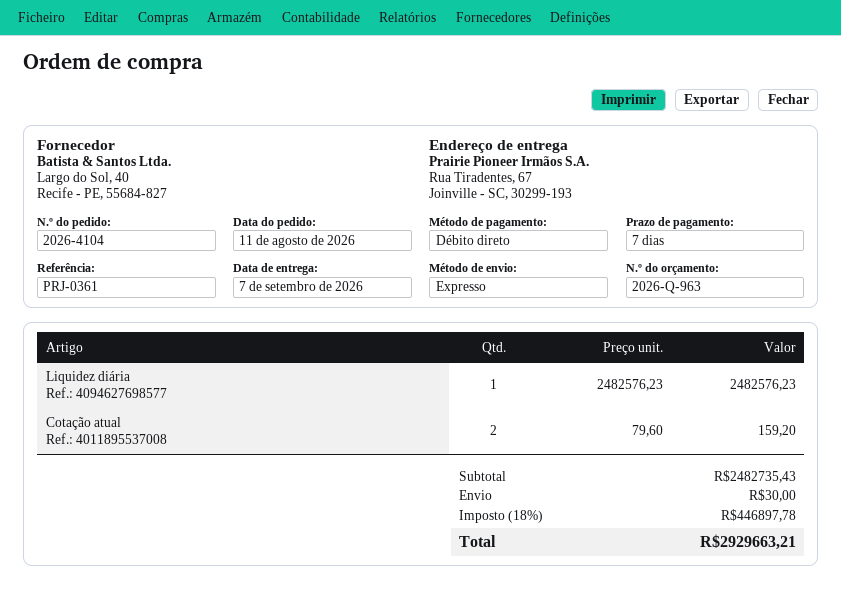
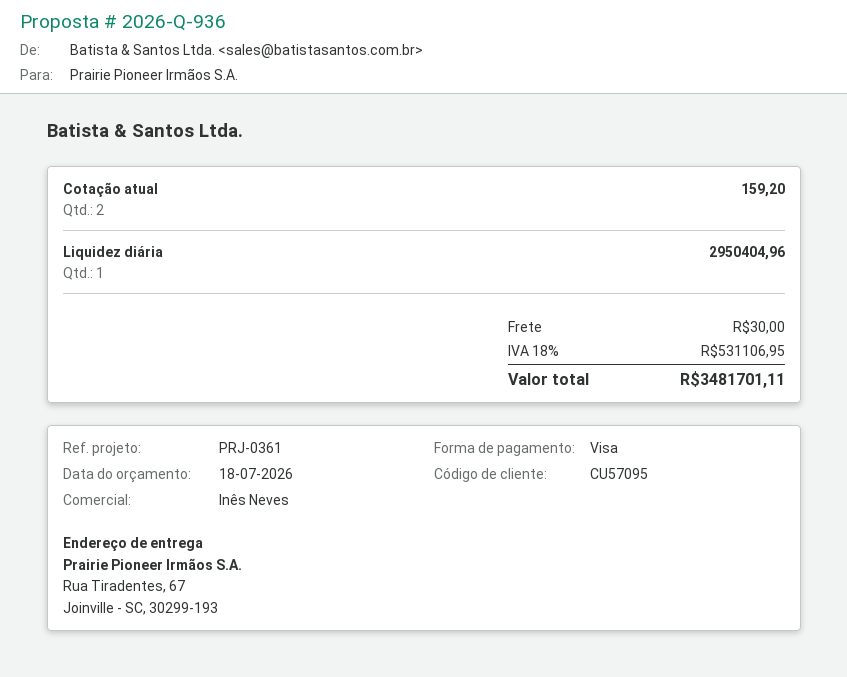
quote number: 2026-Q-963 -> 2026-Q-936
payment method: direct debit -> Visa
Liquidez diária: 1 for 2482576.23 -> 1 for 2950404.96
tax: 18% = 446897.78 -> 18% = 531106.95
total: 2929663.21 -> 3481701.11

